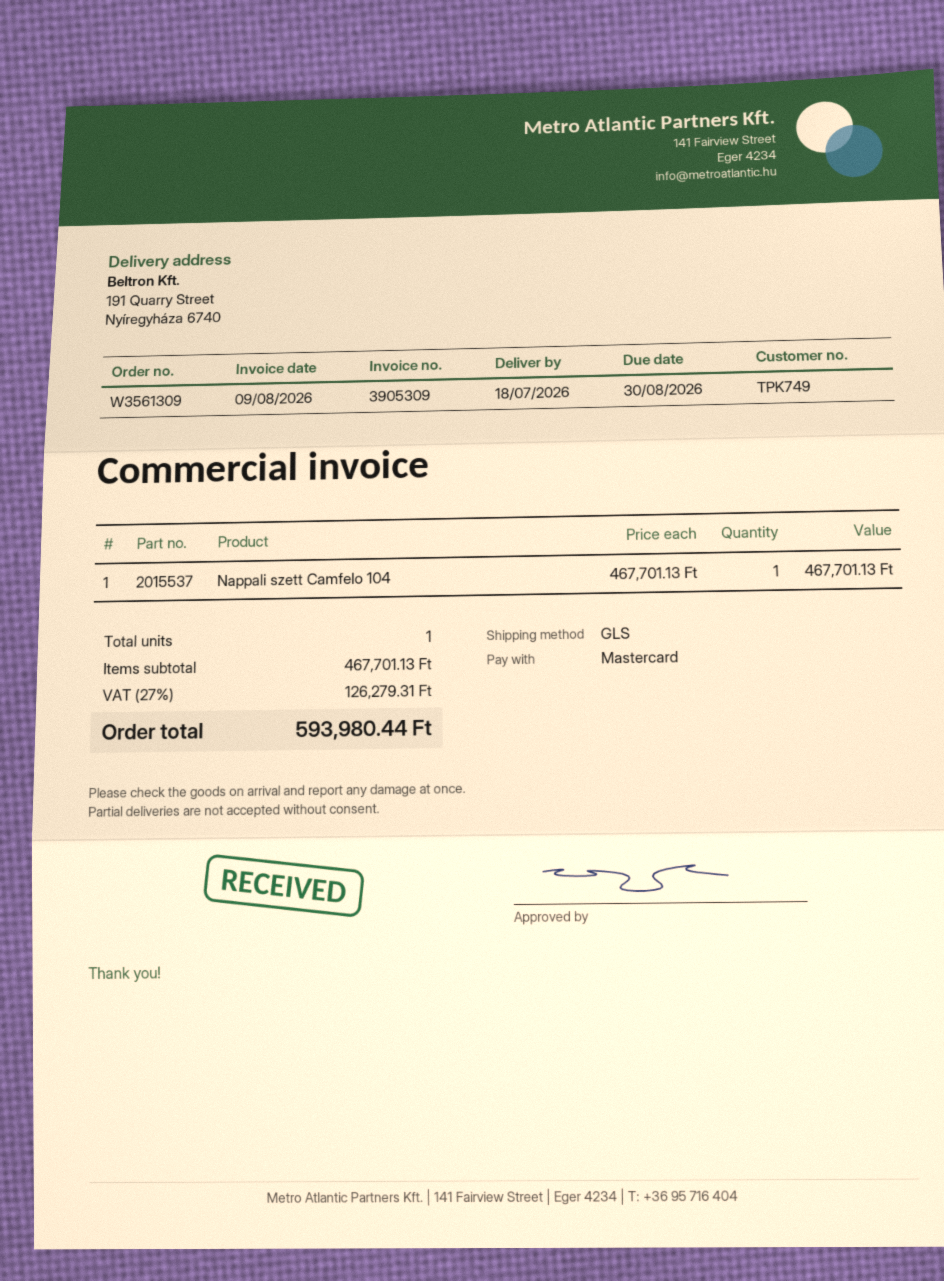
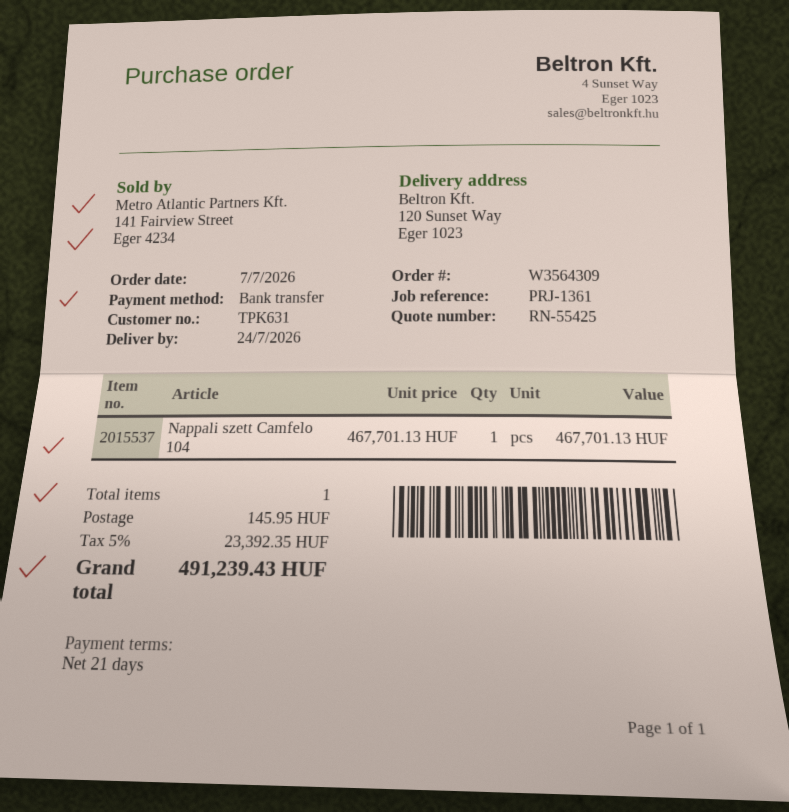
order number: W3561309 -> W3564309
delivery date: 2026-07-18 -> 2026-07-24
customer number: TPK749 -> TPK631
payment method: Mastercard -> bank transfer
ship to: 191 Quarry Street, Nyíregyháza 6740 -> 120 Sunset Way, Eger 1023
shipping: none -> 145.95
tax: 27% = 126279.31 -> 5% = 23392.35
total: 593980.44 -> 491239.43

